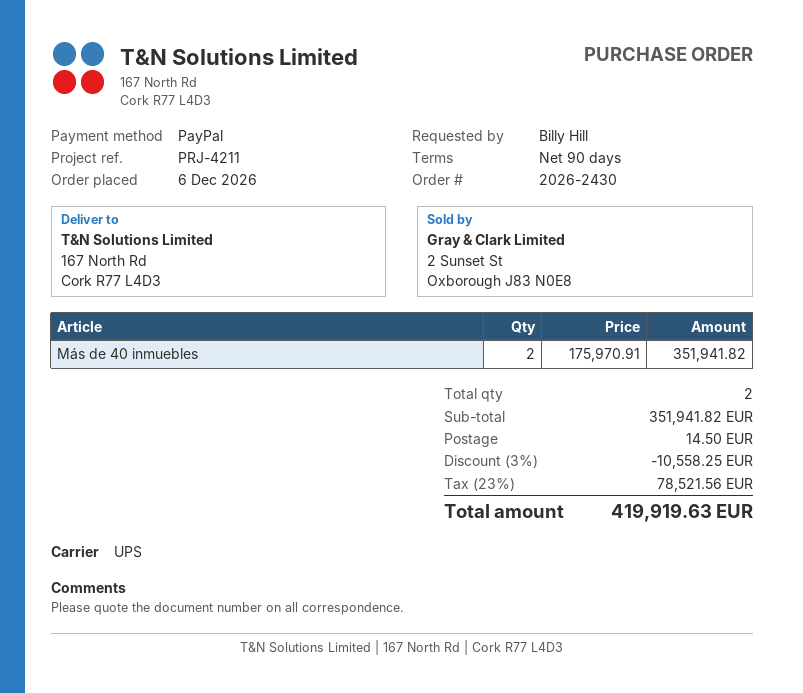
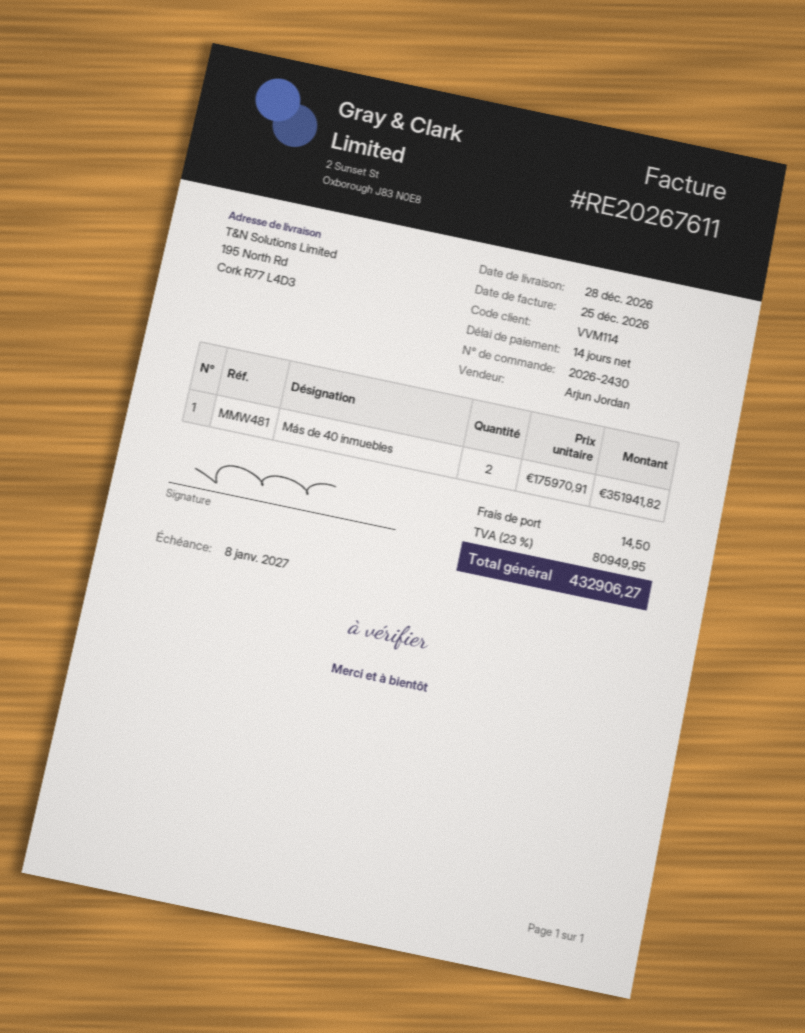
payment terms: 90 days -> 14 days
ship to: 167 North Rd, Cork R77 L4D3 -> 195 North Rd, Cork R77 L4D3
discount: 3% = 10558.25 -> none
tax: 23% = 78521.56 -> 23% = 80949.95
total: 419919.63 -> 432906.27

